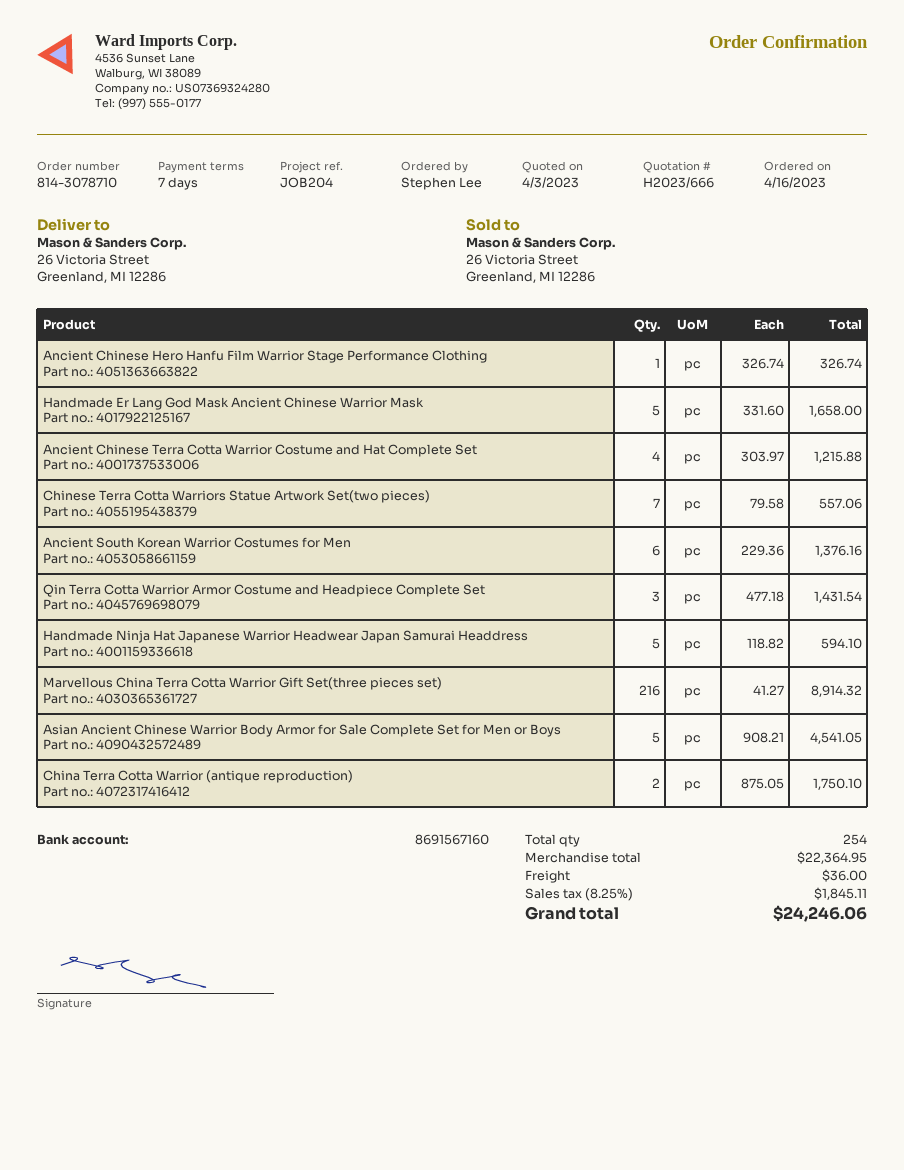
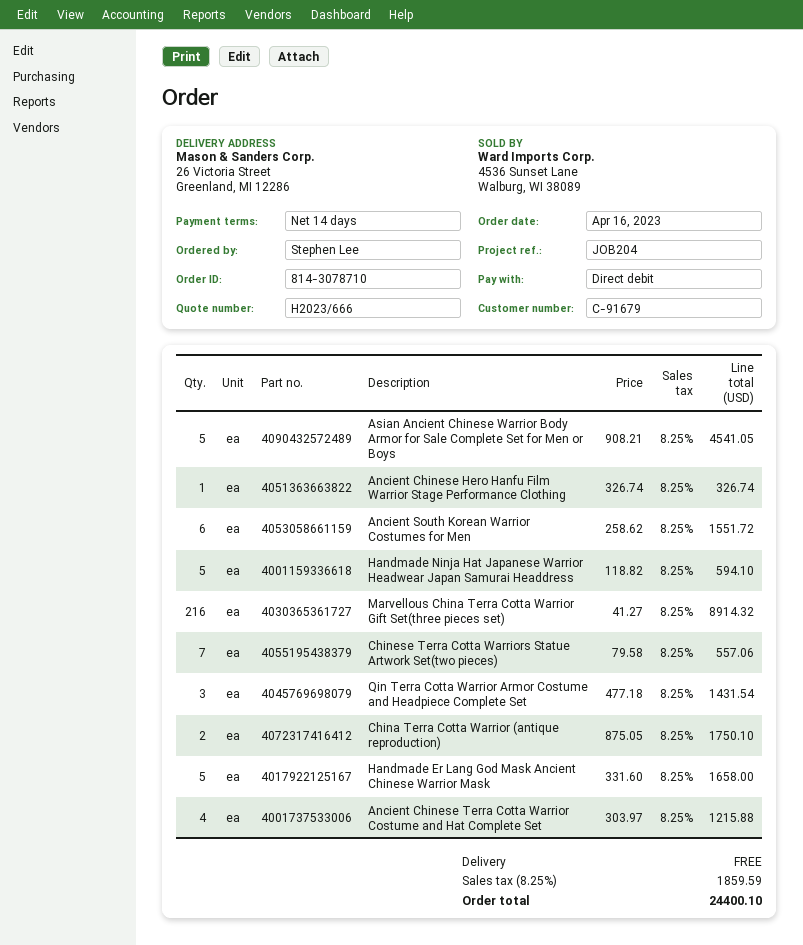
payment terms: 7 days -> 14 days
Ancient South Korean Warrior Costumes for Men: 6 x 229.36 = 1376.16 -> 6 x 258.62 = 1551.72
shipping: 36.00 -> 0.00
tax: 8.25% = 1845.11 -> 8.25% = 1859.59
total: 24246.06 -> 24400.10

